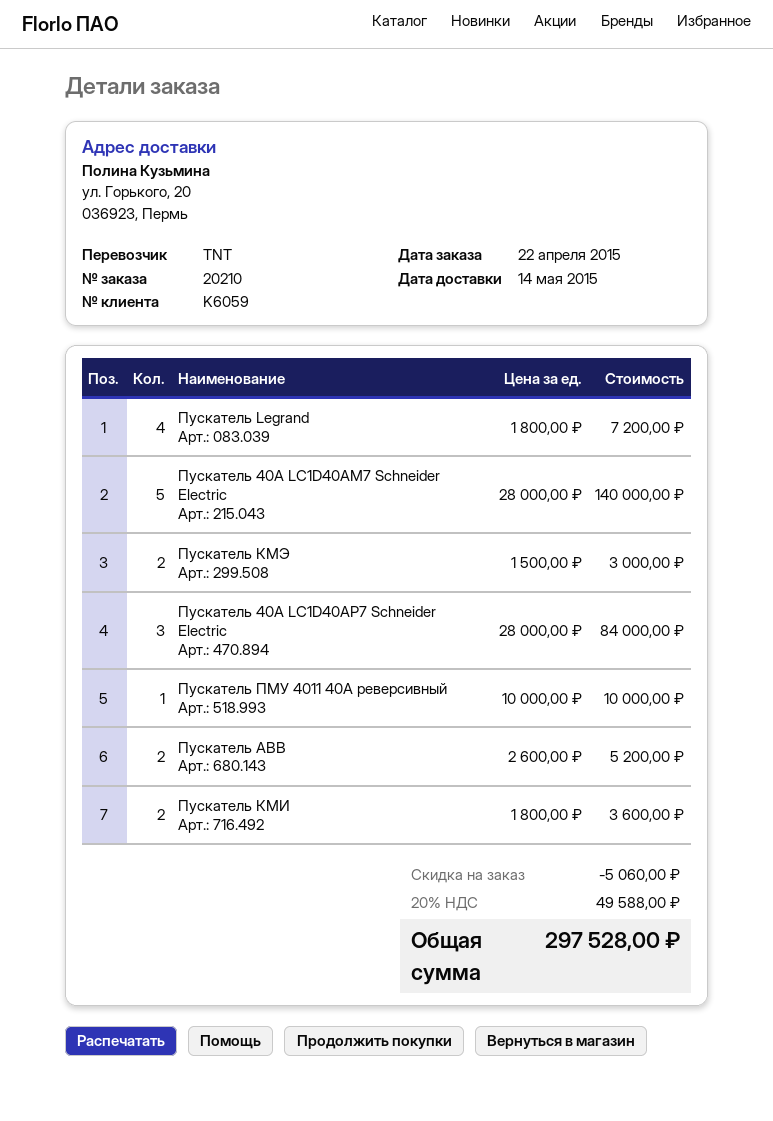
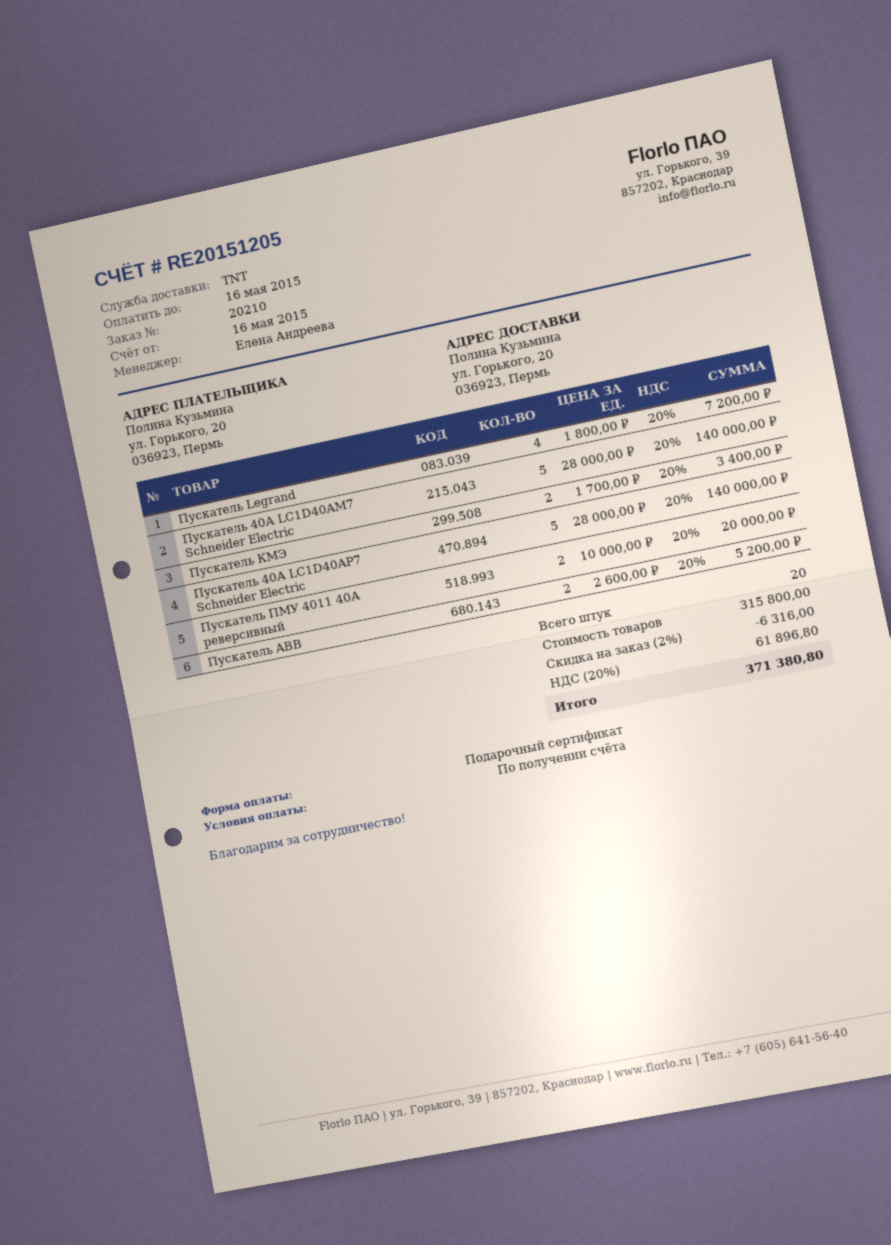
Пускатель КМЭ: 2 x 1500.00 = 3000.00 -> 2 x 1700.00 = 3400.00
Пускатель 40А LC1D40AP7 Schneider Electric: 3 x 28000.00 = 84000.00 -> 5 x 28000.00 = 140000.00
Пускатель ПМУ 4011 40А реверсивный: 1 x 10000.00 = 10000.00 -> 2 x 10000.00 = 20000.00
Пускатель КМИ: 2 x 1800.00 = 3600.00 -> none
discount: 5060.00 -> 6316.00
tax: 20% = 49588.00 -> 20% = 61896.80
total: 297528.00 -> 371380.80

